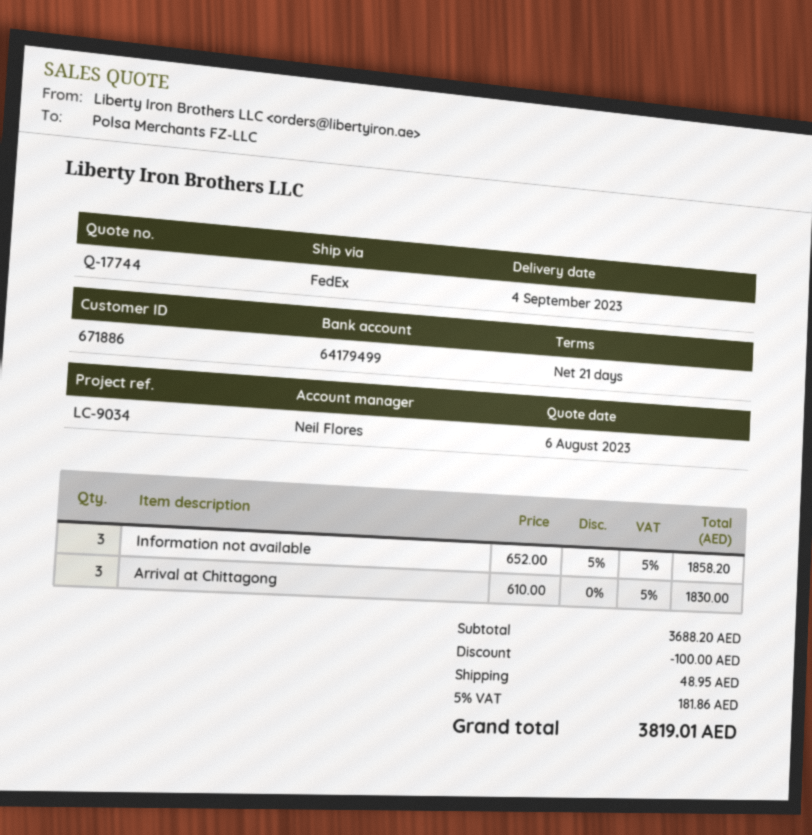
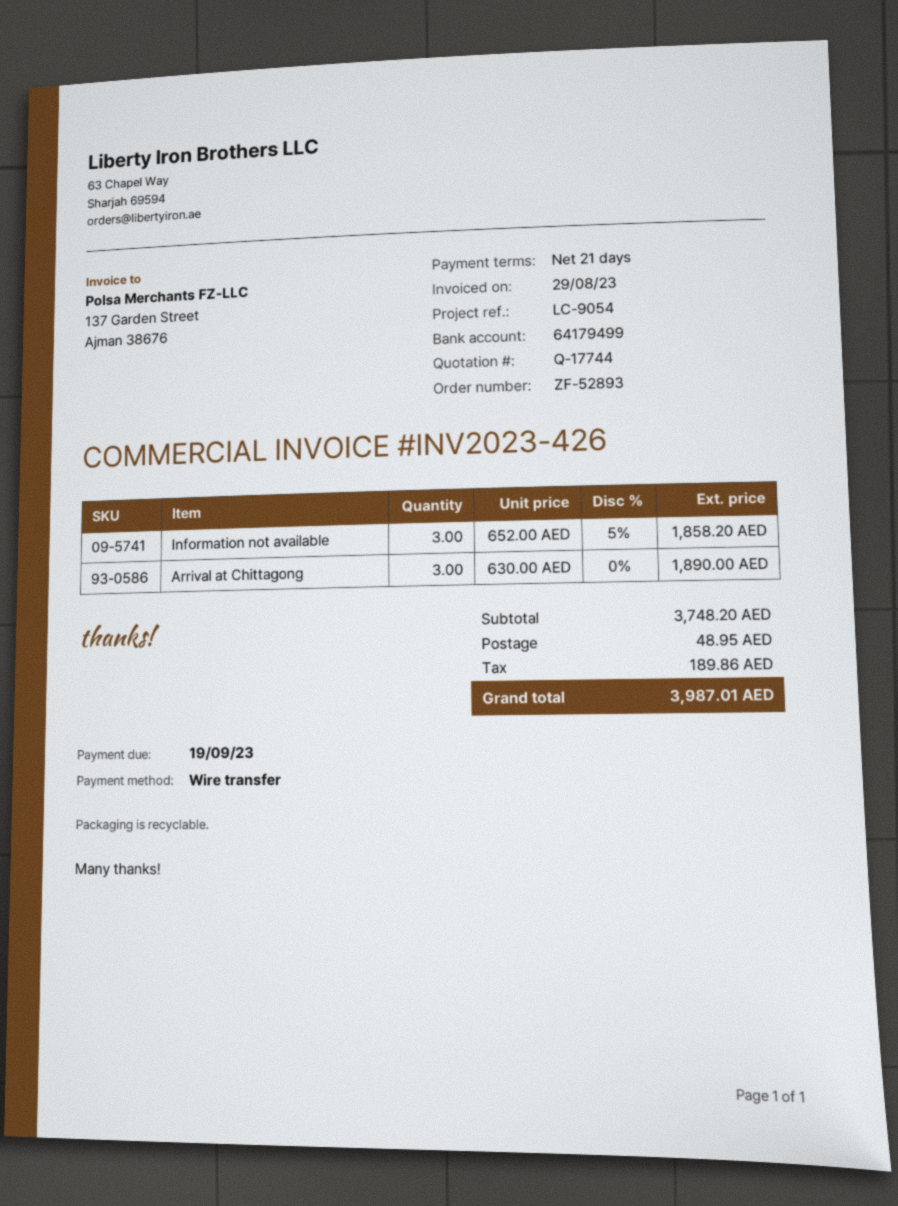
reference: LC-9034 -> LC-9054
Arrival at Chittagong: 3 x 610.00 = 1830.00 -> 3 x 630.00 = 1890.00
subtotal: 3688.20 -> 3748.20
discount: 100.00 -> none
tax: 181.86 -> 189.86
total: 3819.01 -> 3987.01

